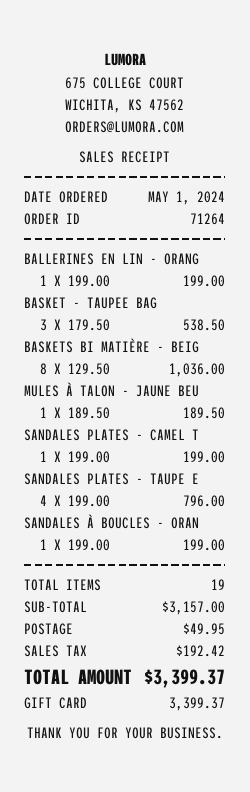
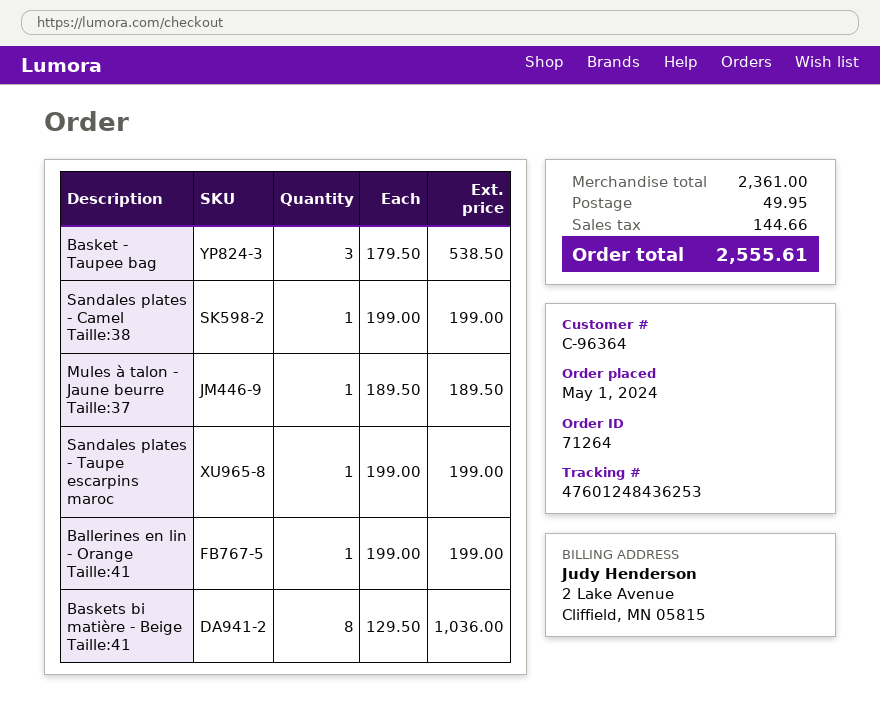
SANDALES PLATES - TAUPE E: 4 x 199.00 = 796.00 -> 1 x 199.00 = 199.00
SANDALES À BOUCLES - ORAN: 1 x 199.00 = 199.00 -> none
subtotal: 3157.00 -> 2361.00
tax: 192.42 -> 144.66
total: 3399.37 -> 2555.61

